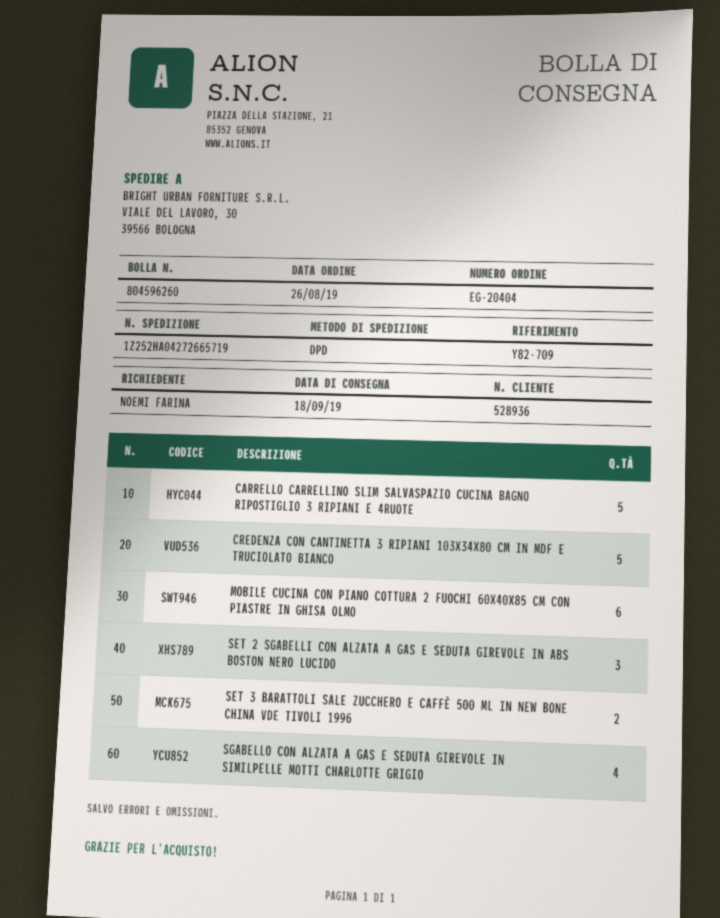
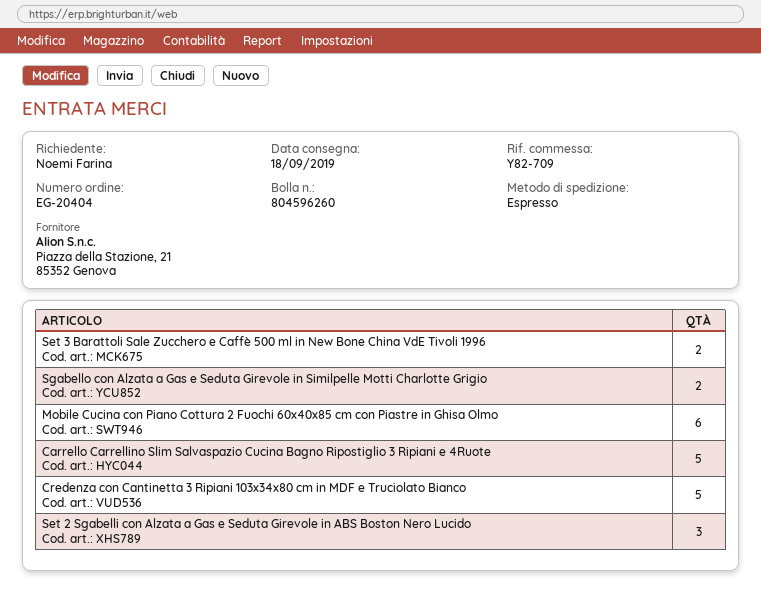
shipping method: DPD -> express
SGABELLO CON ALZATA A GAS E SEDUTA GIREVOLE IN SIMILPELLE MOTTI CHARLOTTE GRIGIO: 4 -> 2

